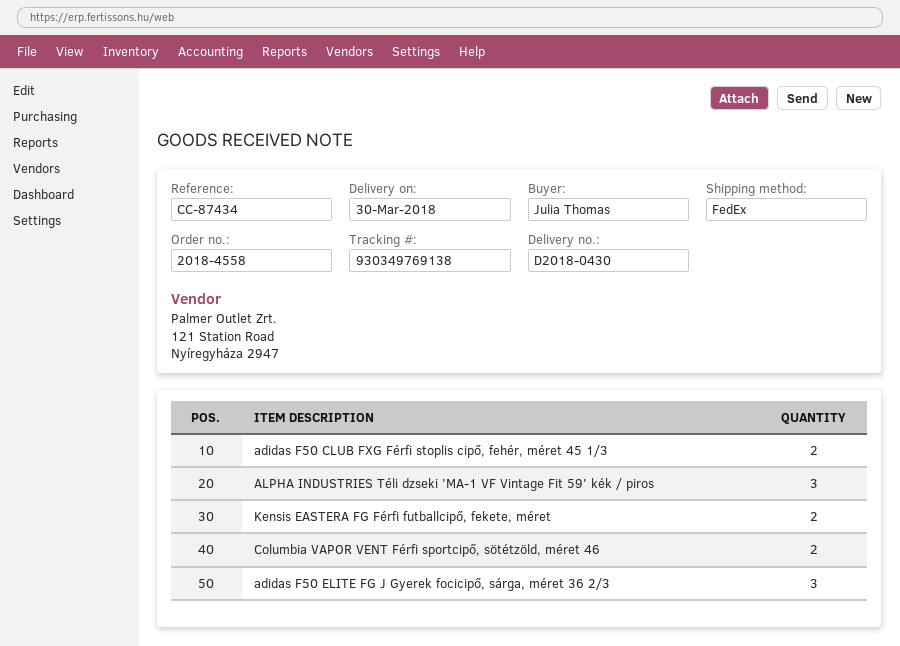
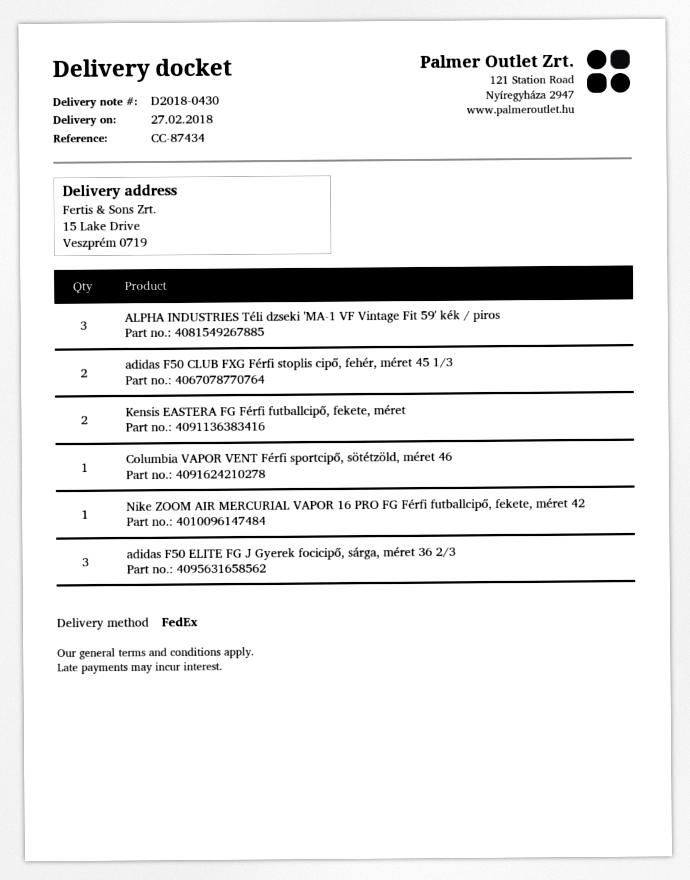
delivery date: 2018-03-30 -> 2018-02-27
Columbia VAPOR VENT Férfi sportcipő, sötétzöld, méret 46: 2 -> 1
Nike ZOOM AIR MERCURIAL VAPOR 16 PRO FG Férfi futballcipő, fekete, méret 42: none -> 1

